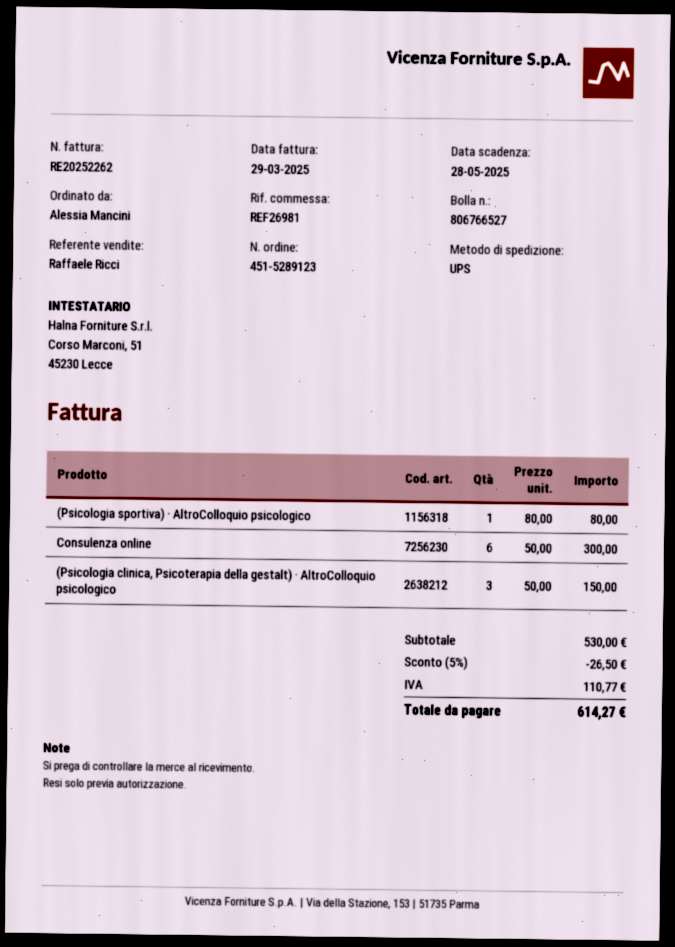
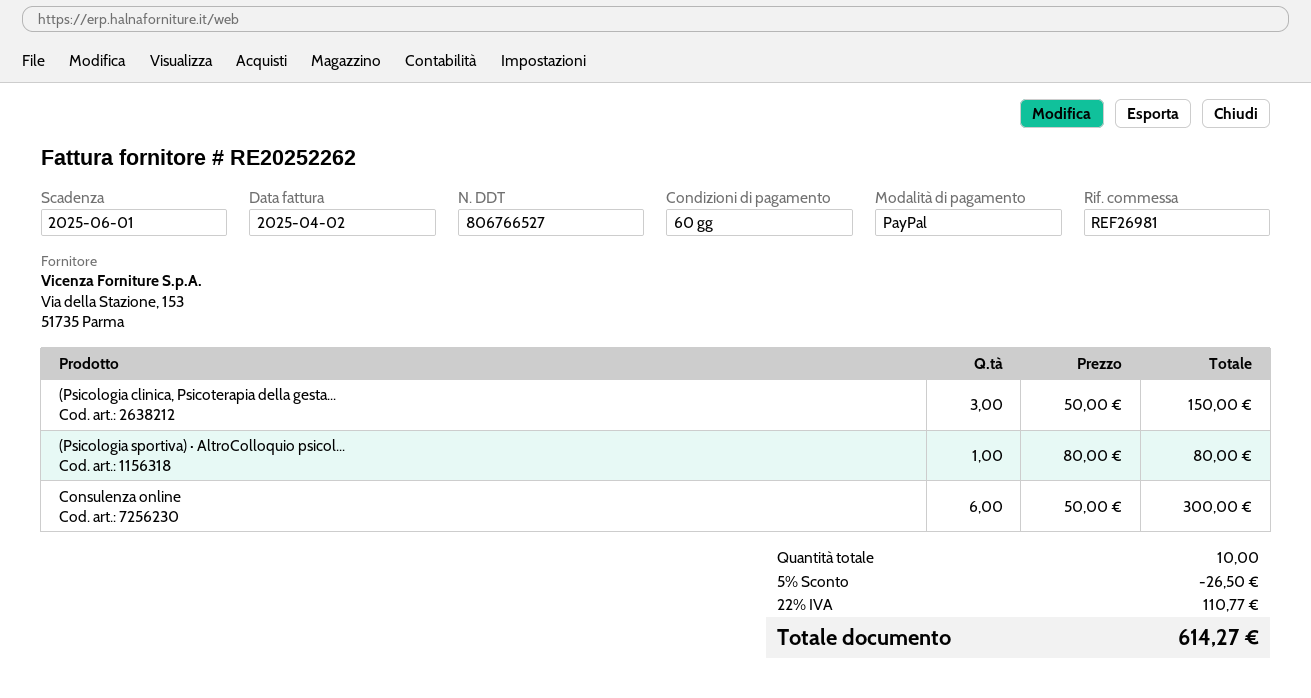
invoice date: 2025-03-29 -> 2025-04-02
due date: 2025-05-28 -> 2025-06-01

